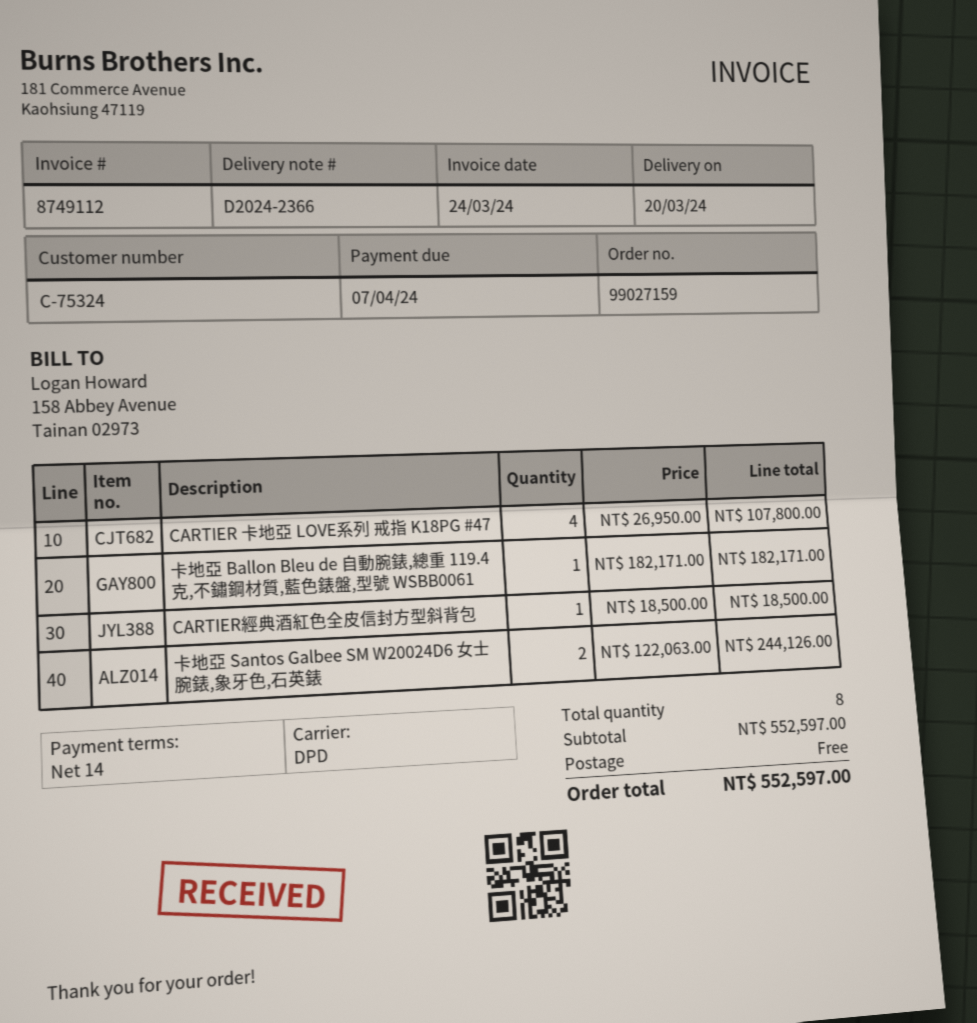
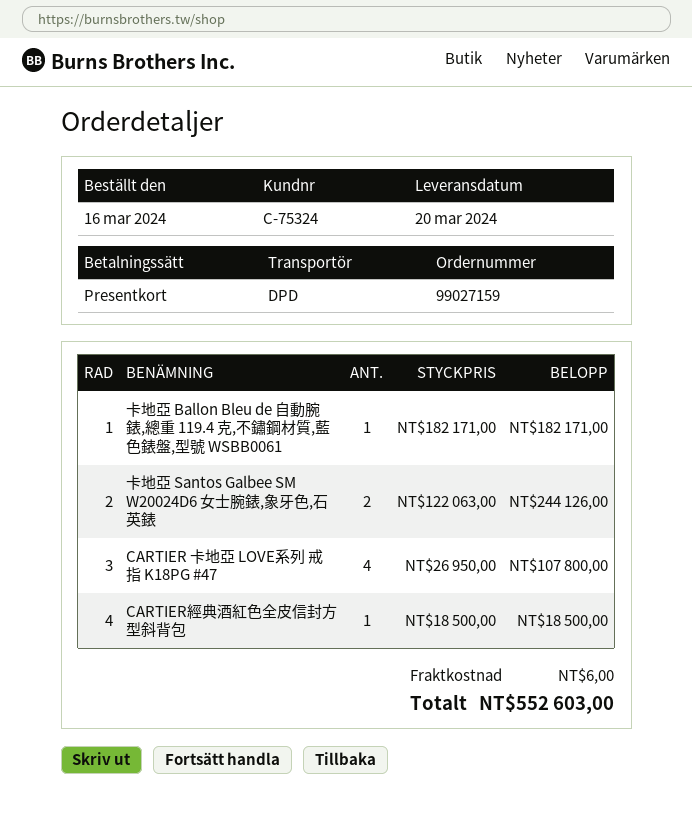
shipping: 0.00 -> 6.00
total: 552597.00 -> 552603.00

